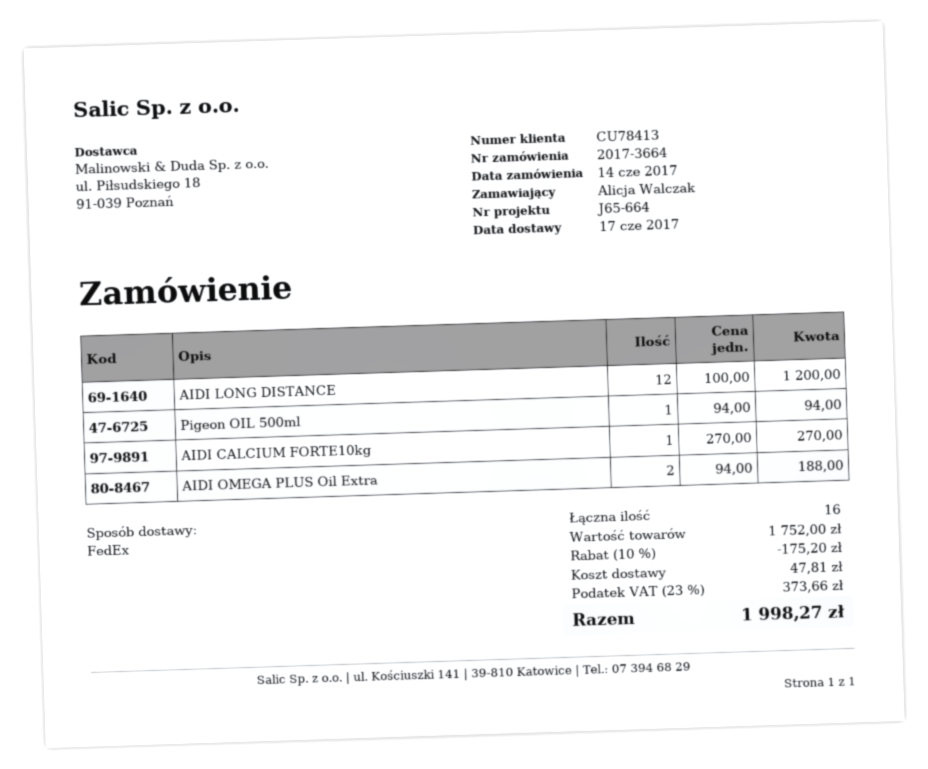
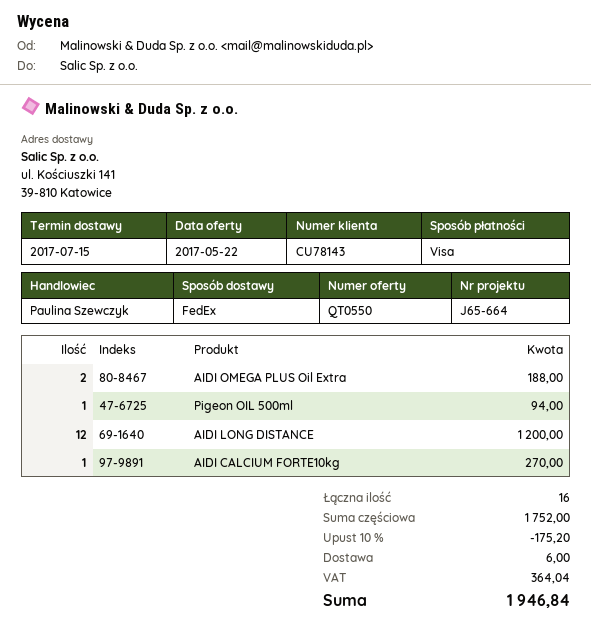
delivery date: 2017-06-17 -> 2017-07-15
customer number: CU78413 -> CU78143
shipping: 47.81 -> 6.00
tax: 373.66 -> 364.04
total: 1998.27 -> 1946.84

